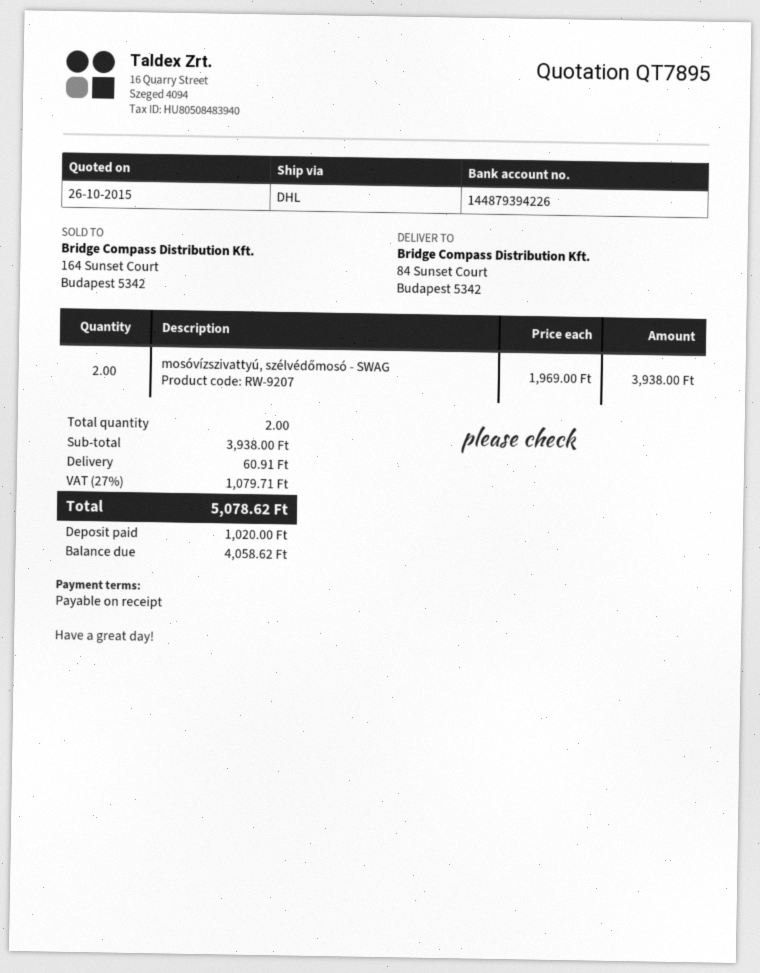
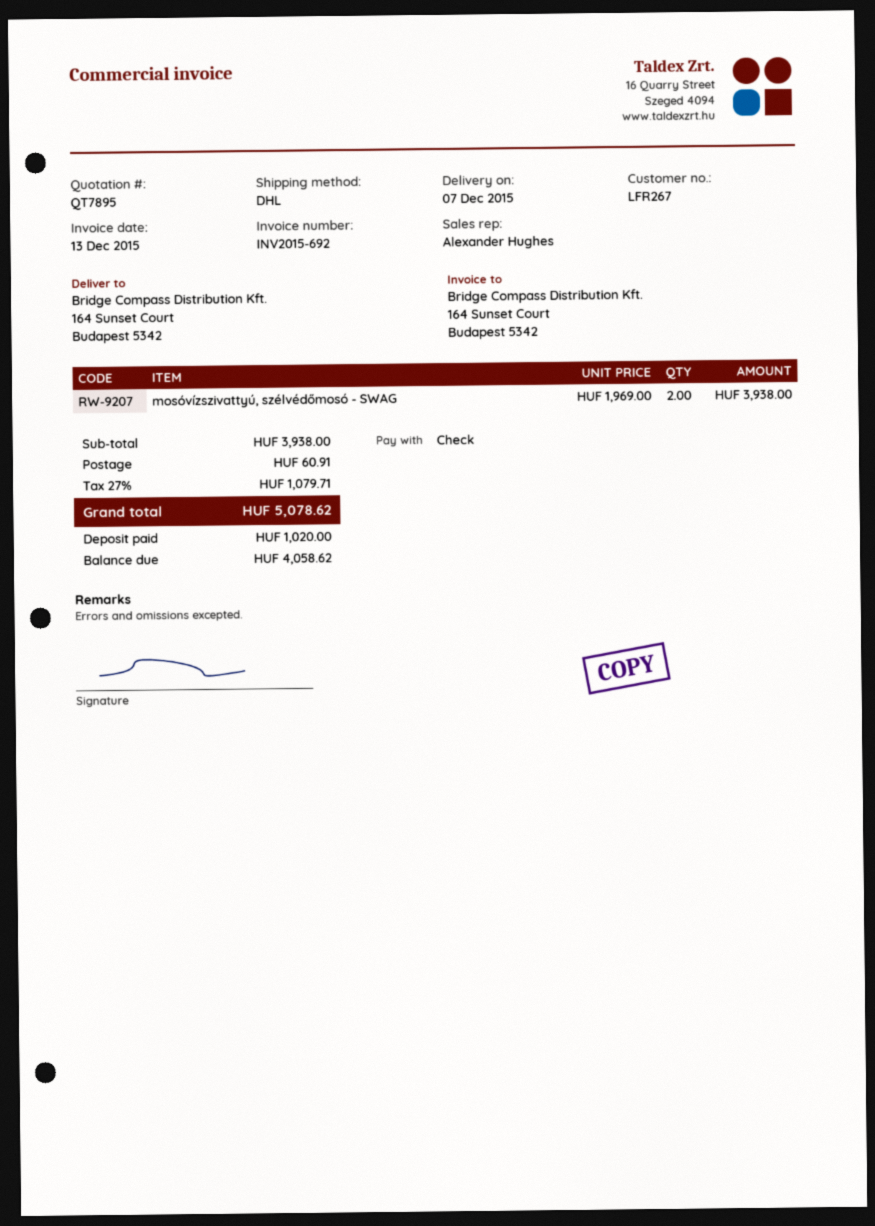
ship to: 84 Sunset Court, Budapest 5342 -> 164 Sunset Court, Budapest 5342

